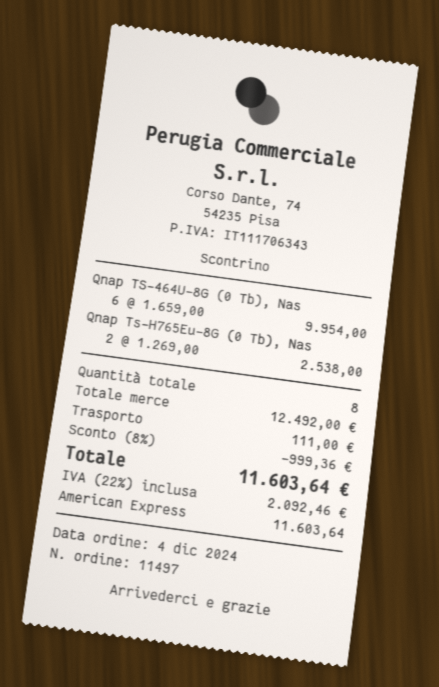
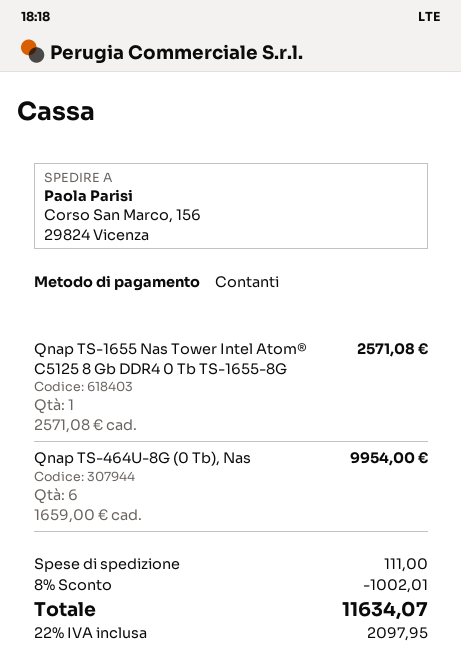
payment method: American Express -> cash
Qnap Ts-H765Eu-8G (0 Tb), Nas: 2 x 1269.00 = 2538.00 -> none
Qnap TS-1655 Nas Tower Intel Atom® C5125 8 Gb DDR4 0 Tb TS-1655-8G: none -> 1 x 2571.08 = 2571.08
discount: 8% = 999.36 -> 8% = 1002.01
tax: 22% = 2092.46 -> 22% = 2097.95
total: 11603.64 -> 11634.07

